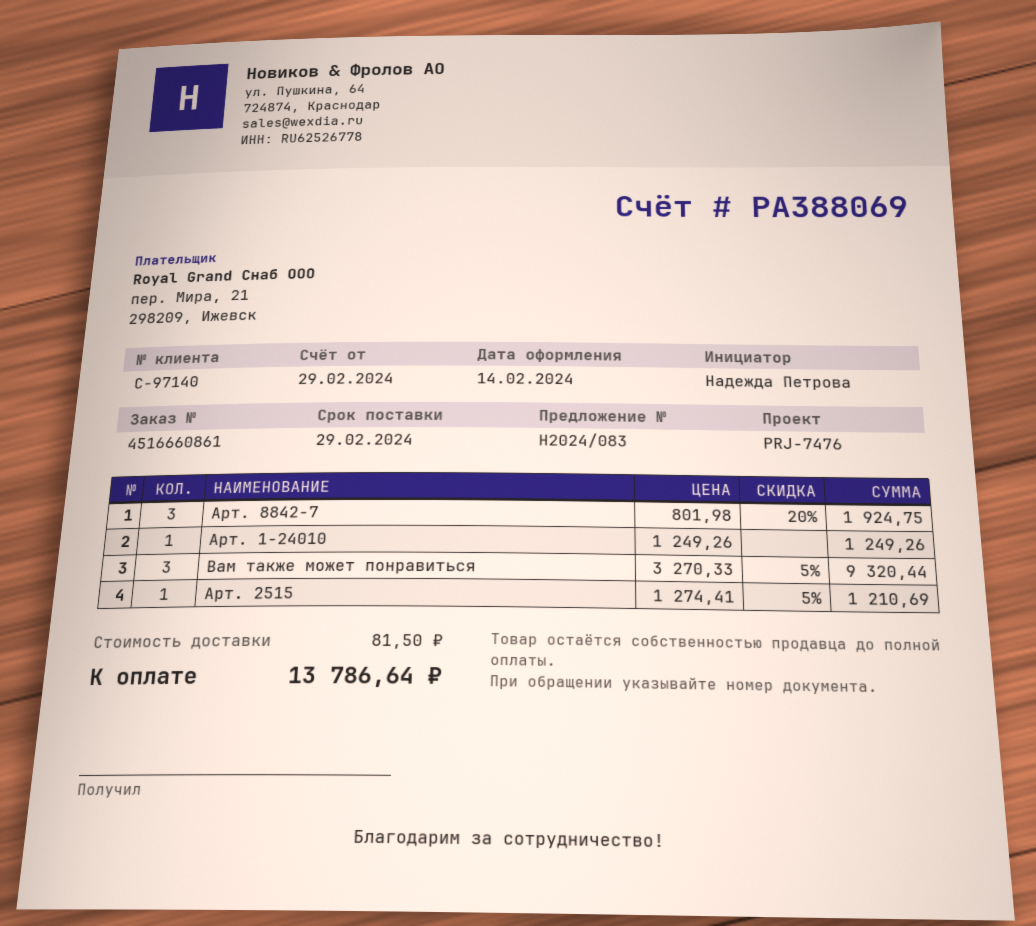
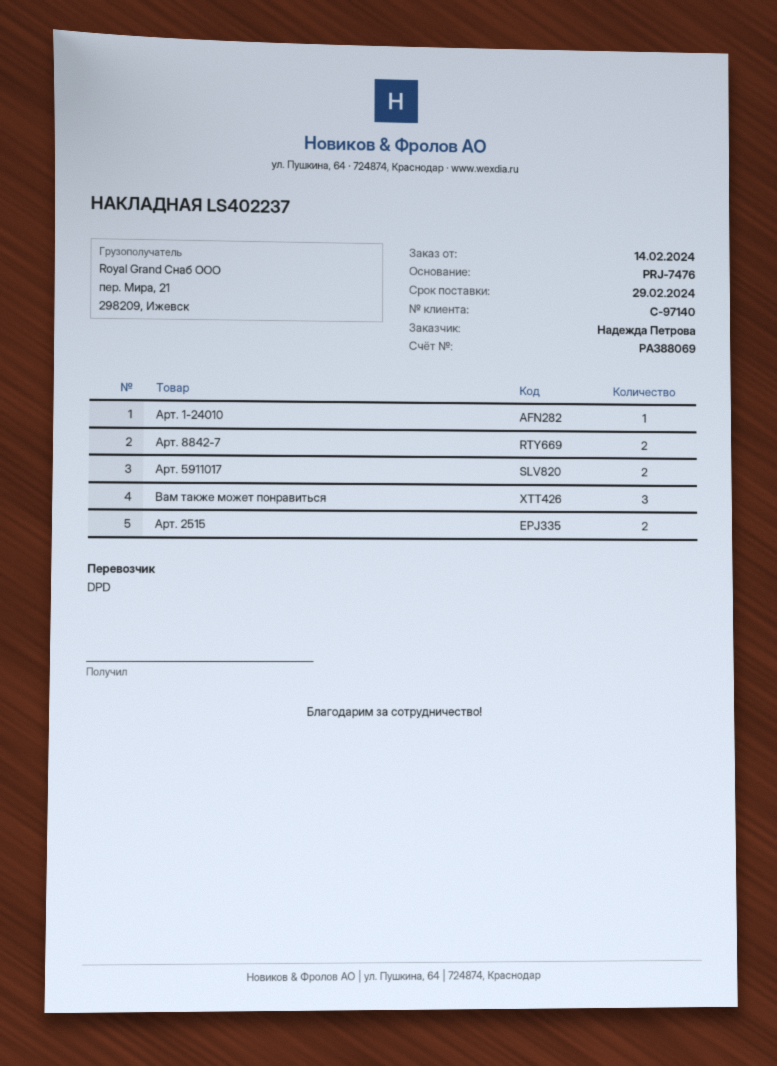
Арт. 8842-7: 3 -> 2
Арт. 2515: 1 -> 2
Арт. 5911017: none -> 2

